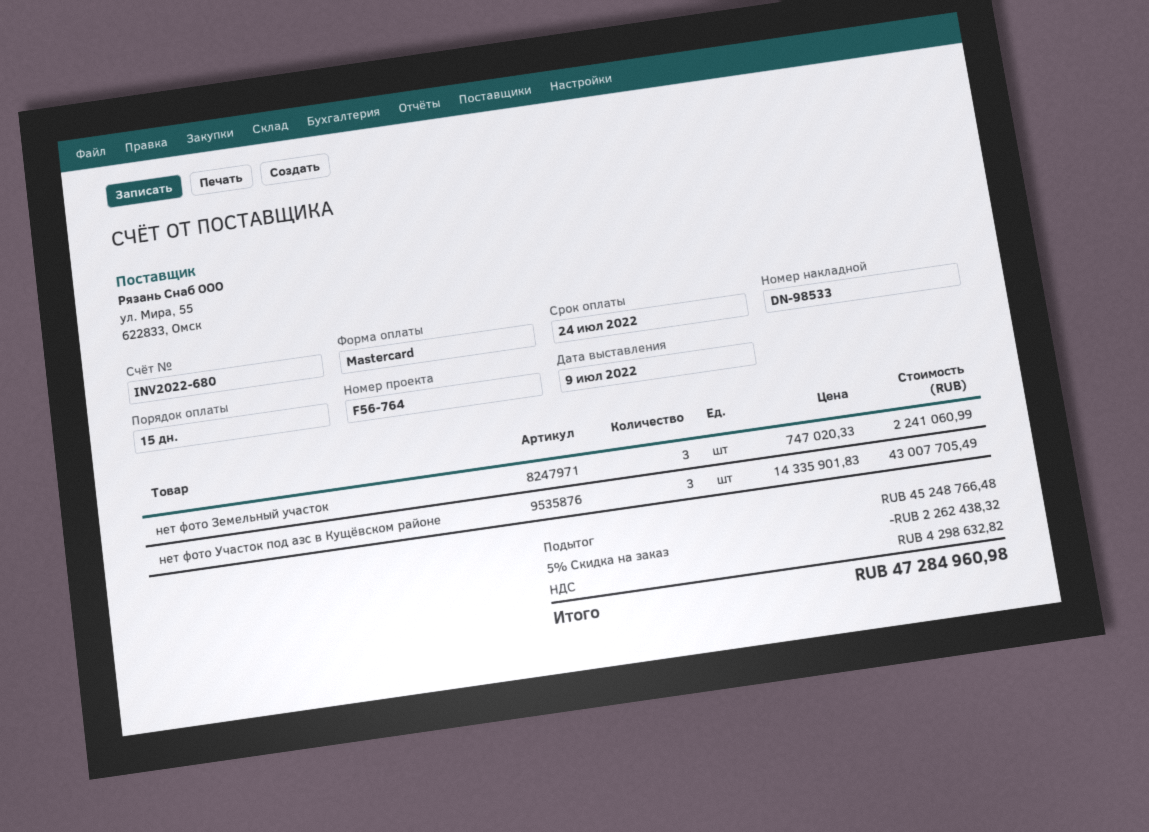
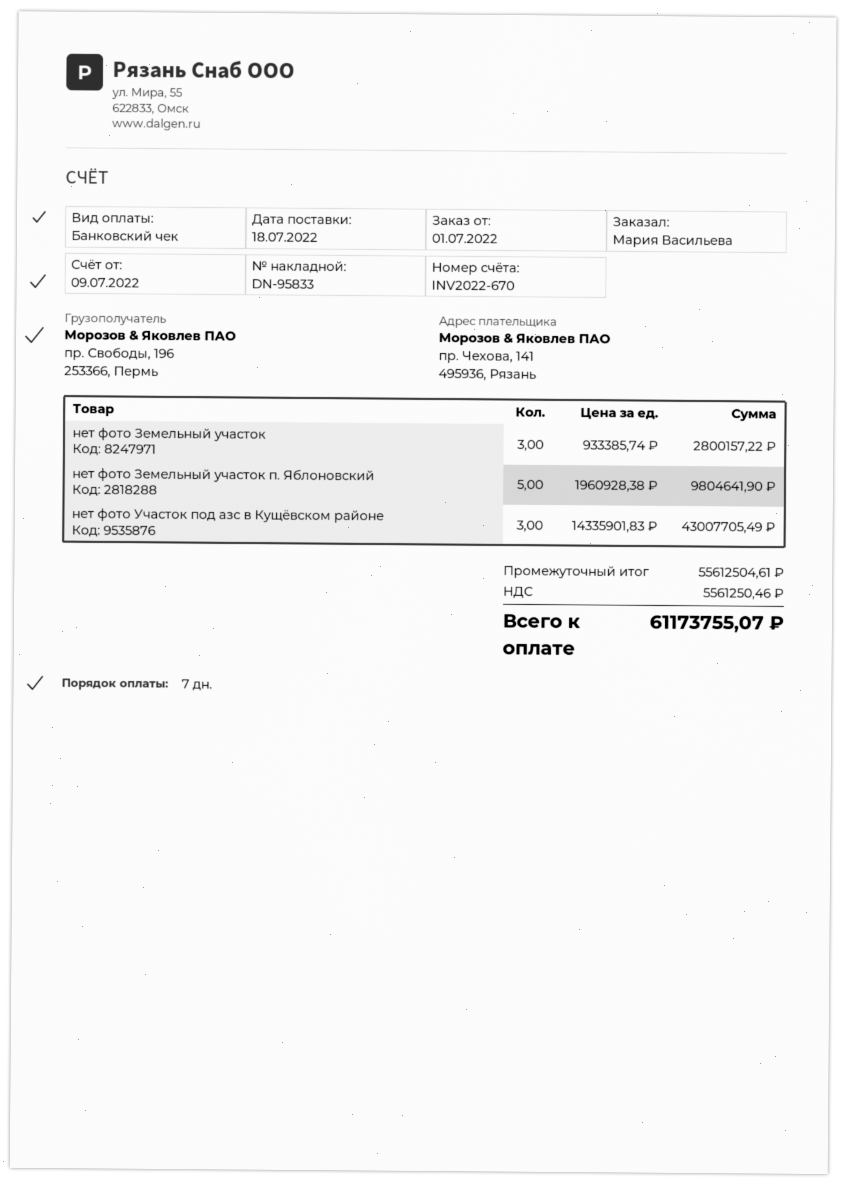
delivery note number: DN-98533 -> DN-95833
invoice number: INV2022-680 -> INV2022-670
payment terms: 15 days -> 7 days
payment method: Mastercard -> cheque
нет фото Земельный участок: 3 x 747020.33 = 2241060.99 -> 3 x 933385.74 = 2800157.22
нет фото Земельный участок п. Яблоновский: none -> 5 x 1960928.38 = 9804641.90
subtotal: 45248766.48 -> 55612504.61
discount: 5% = 2262438.32 -> none
tax: 4298632.82 -> 5561250.46
total: 47284960.98 -> 61173755.07

